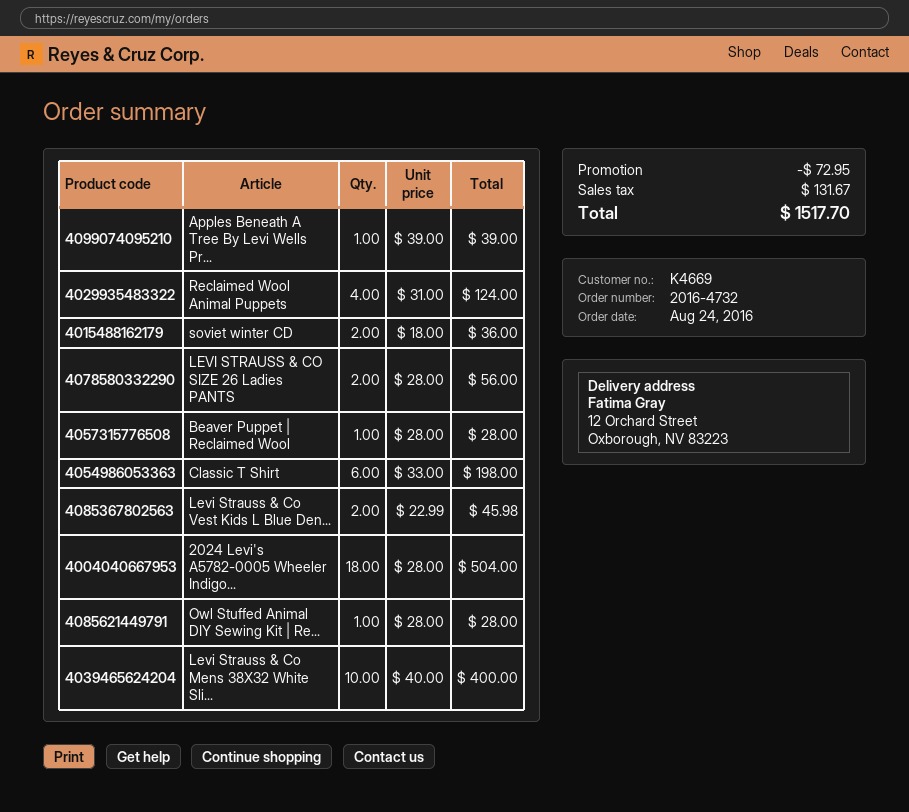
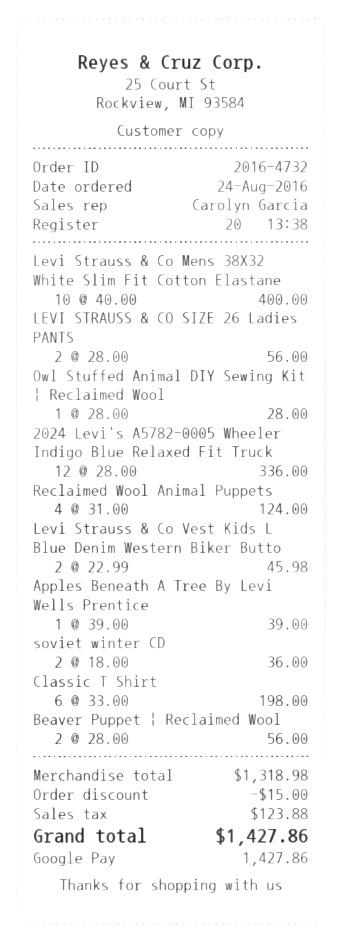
Beaver Puppet | Reclaimed Wool: 1 x 28.00 = 28.00 -> 2 x 28.00 = 56.00
2024 Levi's A5782-0005 Wheeler Indigo...: 18 x 28.00 = 504.00 -> 12 x 28.00 = 336.00
discount: 72.95 -> 15.00
tax: 131.67 -> 123.88
total: 1517.70 -> 1427.86

